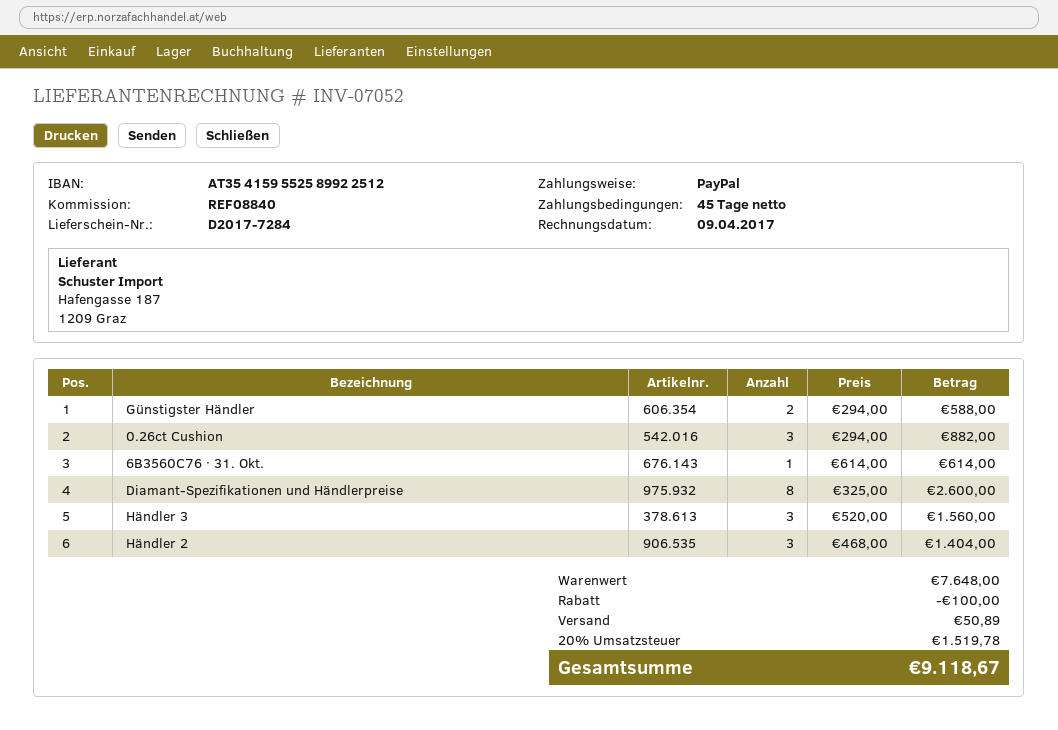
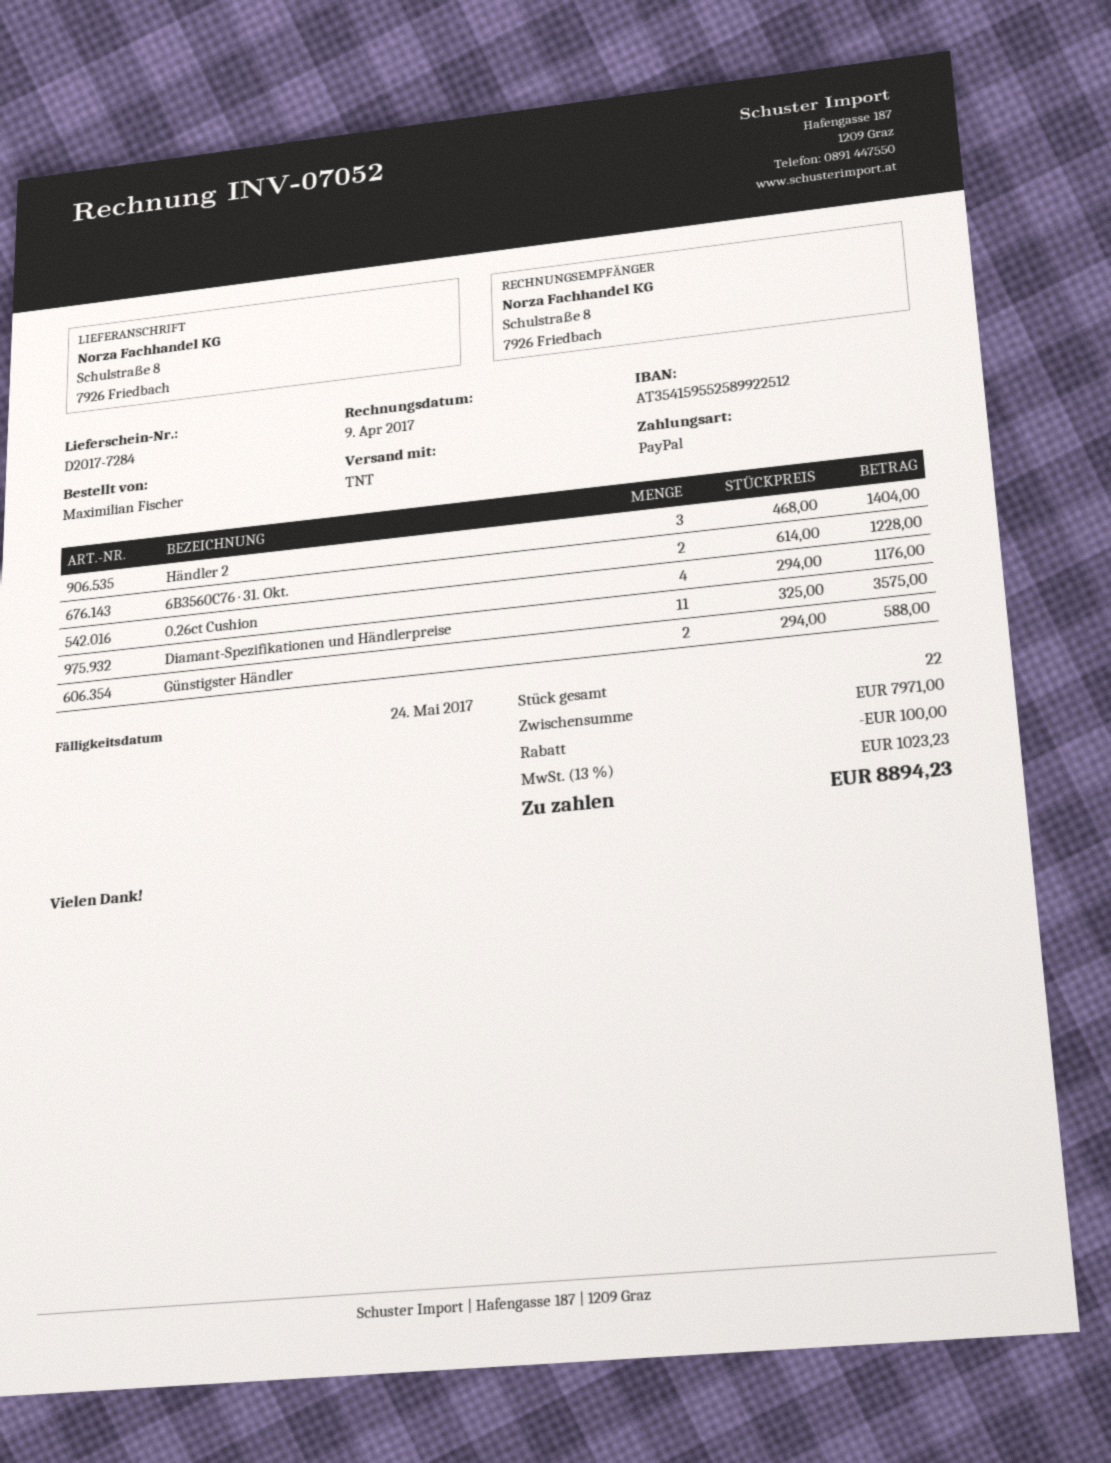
0.26ct Cushion: 3 x 294.00 = 882.00 -> 4 x 294.00 = 1176.00
6B3560C76 · 31. Okt.: 1 x 614.00 = 614.00 -> 2 x 614.00 = 1228.00
Diamant-Spezifikationen und Händlerpreise: 8 x 325.00 = 2600.00 -> 11 x 325.00 = 3575.00
Händler 3: 3 x 520.00 = 1560.00 -> none
subtotal: 7648.00 -> 7971.00
shipping: 50.89 -> none
tax: 20% = 1519.78 -> 13% = 1023.23
total: 9118.67 -> 8894.23

